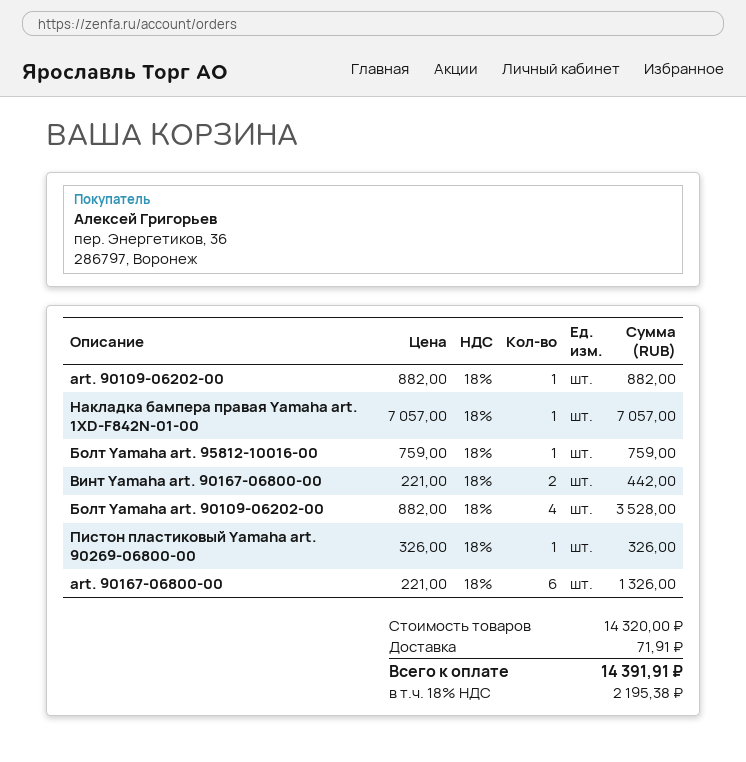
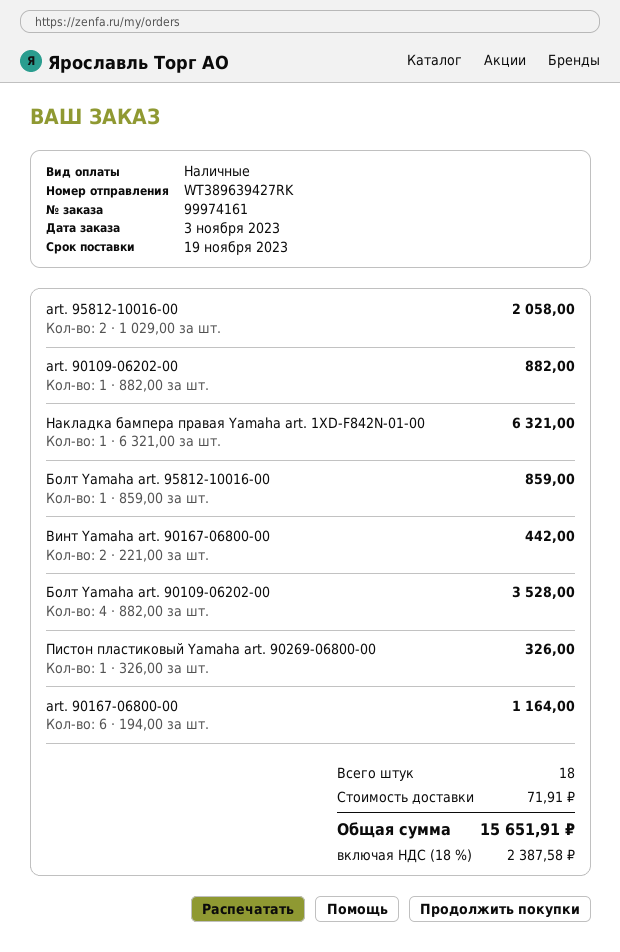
Накладка бампера правая Yamaha art. 1XD-F842N-01-00: 1 x 7057.00 = 7057.00 -> 1 x 6321.00 = 6321.00
Болт Yamaha art. 95812-10016-00: 1 x 759.00 = 759.00 -> 1 x 859.00 = 859.00
art. 90167-06800-00: 6 x 221.00 = 1326.00 -> 6 x 194.00 = 1164.00
art. 95812-10016-00: none -> 2 x 1029.00 = 2058.00
tax: 18% = 2195.38 -> 18% = 2387.58
total: 14391.91 -> 15651.91

